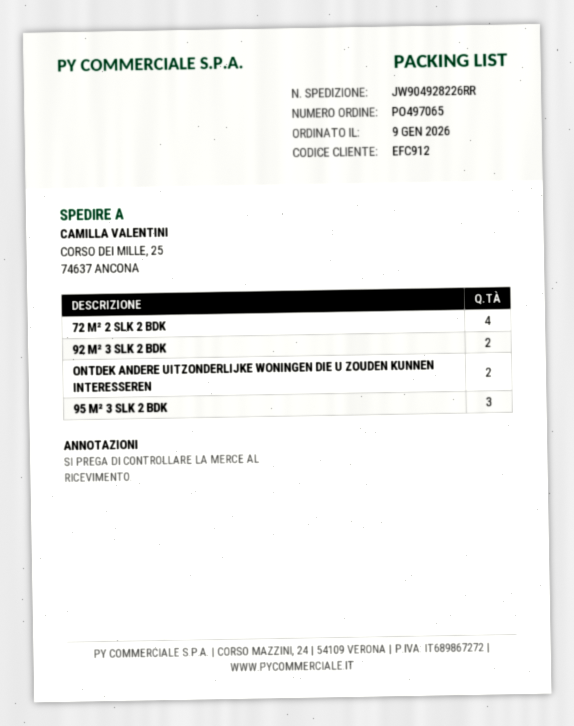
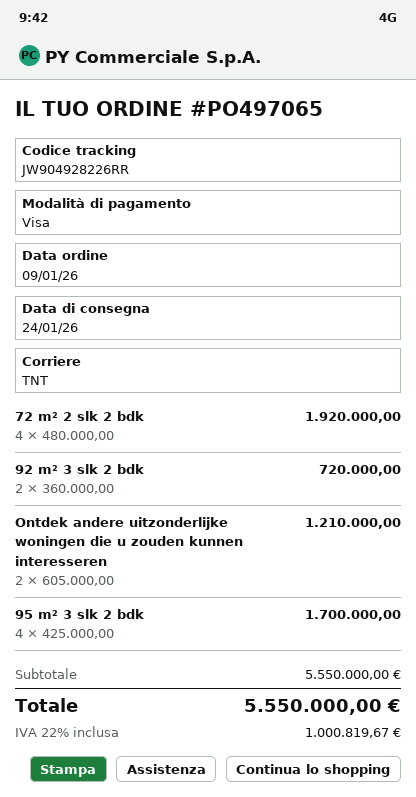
95 M² 3 SLK 2 BDK: 3 -> 4

